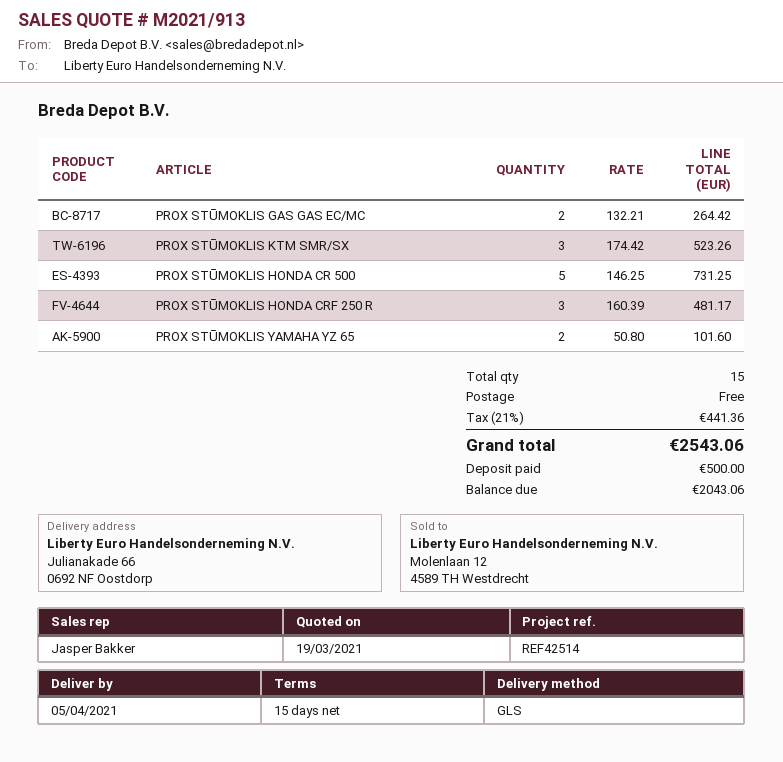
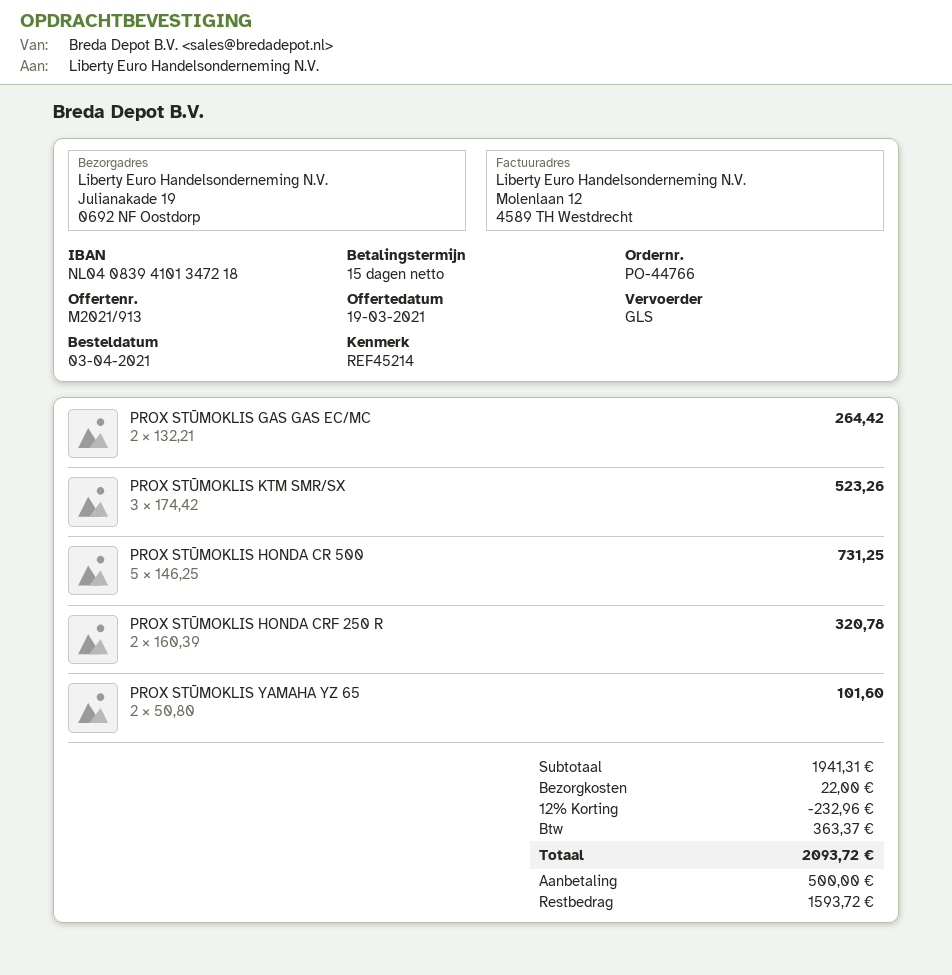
reference: REF42514 -> REF45214
ship to: Julianakade 66, 0692 NF Oostdorp -> Julianakade 19, 0692 NF Oostdorp
PROX STŪMOKLIS HONDA CRF 250 R: 3 x 160.39 = 481.17 -> 2 x 160.39 = 320.78
discount: none -> 12% = 232.96
shipping: 0.00 -> 22.00
tax: 441.36 -> 363.37
total: 2543.06 -> 2093.72
balance: 2043.06 -> 1593.72

